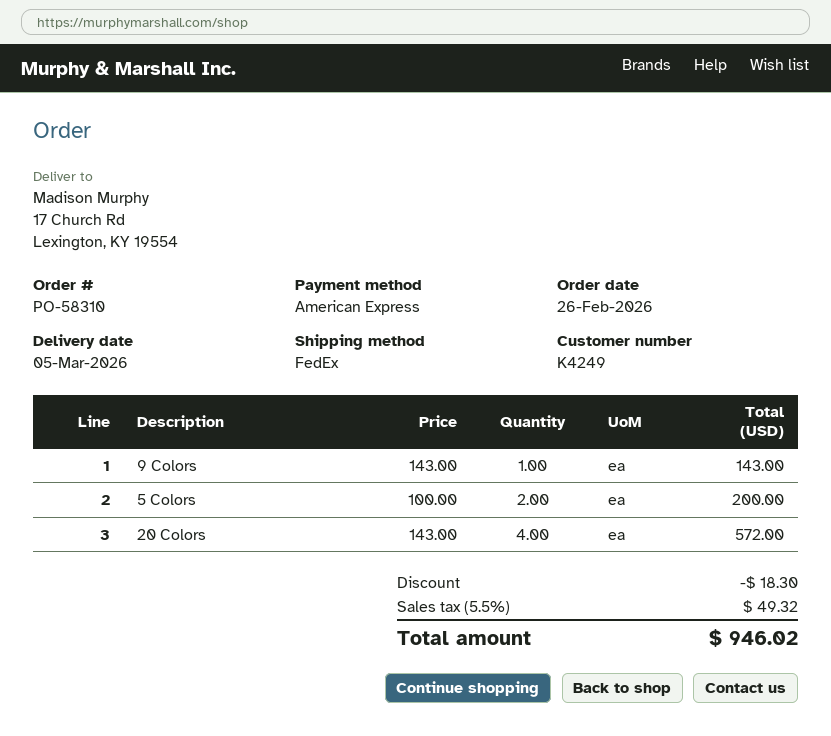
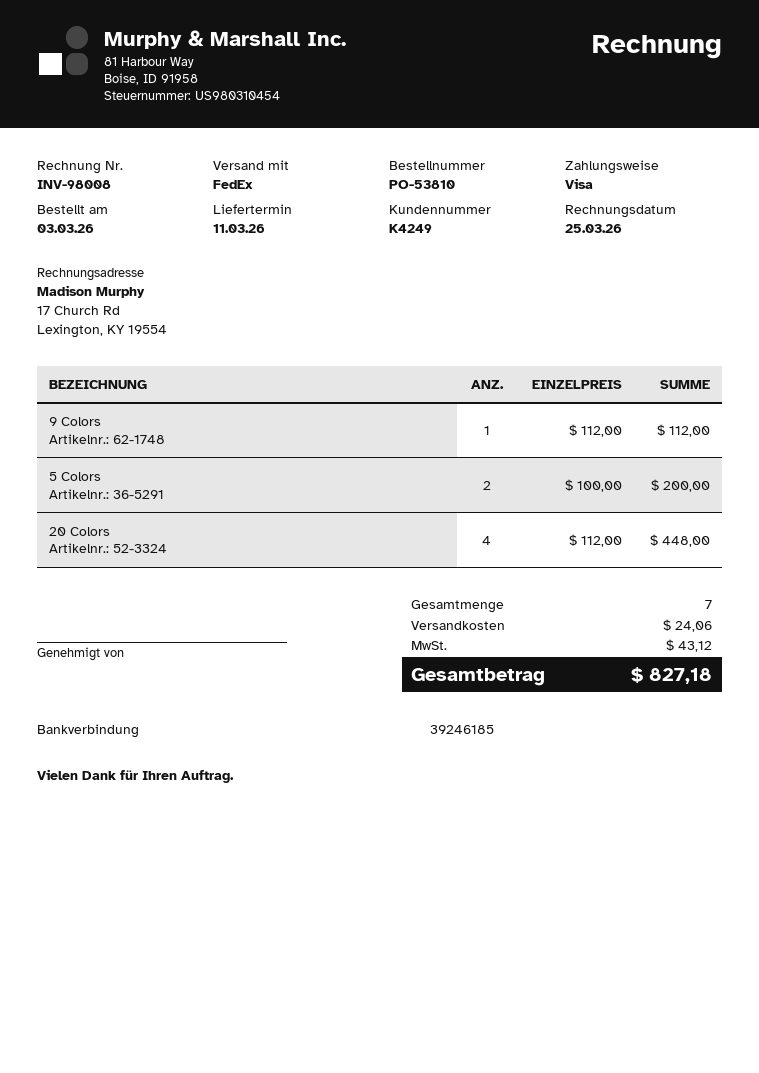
order number: PO-58310 -> PO-53810
order date: 2026-02-26 -> 2026-03-03
delivery date: 2026-03-05 -> 2026-03-11
payment method: American Express -> Visa
9 Colors: 1 x 143.00 = 143.00 -> 1 x 112.00 = 112.00
20 Colors: 4 x 143.00 = 572.00 -> 4 x 112.00 = 448.00
discount: 18.30 -> none
shipping: none -> 24.06
tax: 49.32 -> 43.12
total: 946.02 -> 827.18

